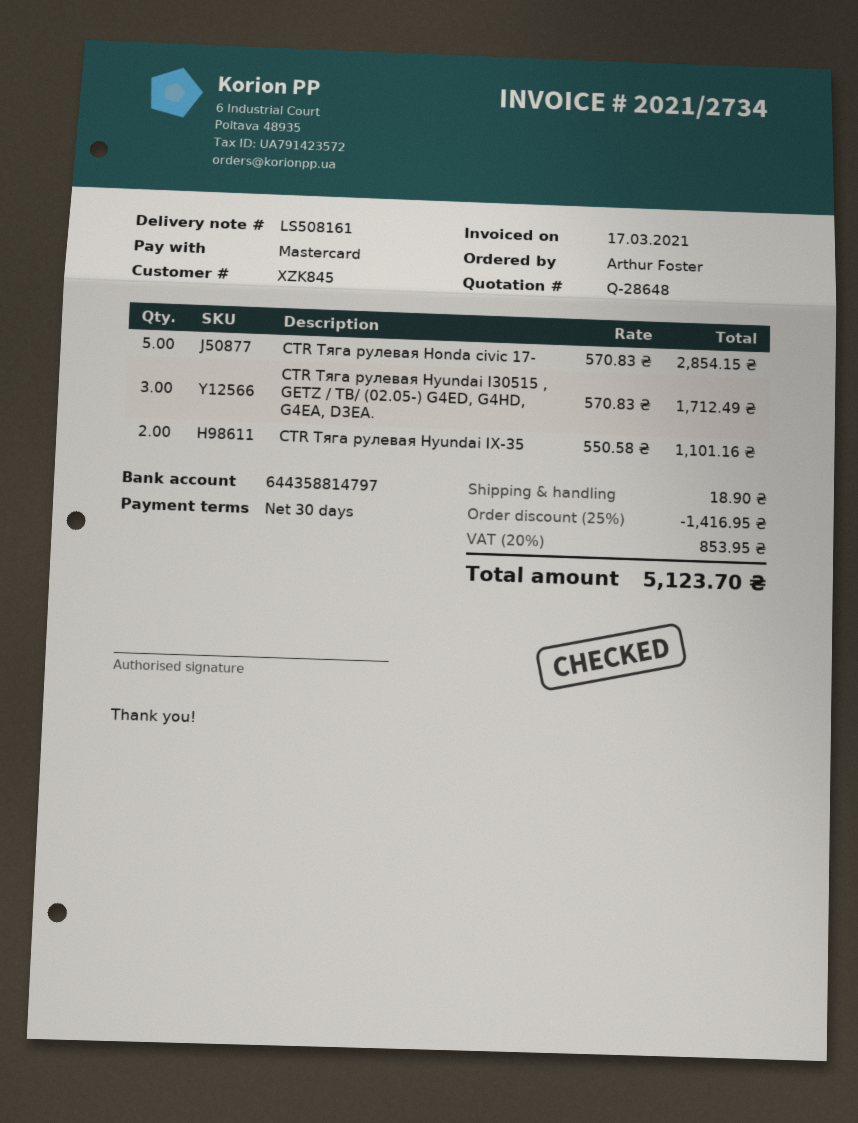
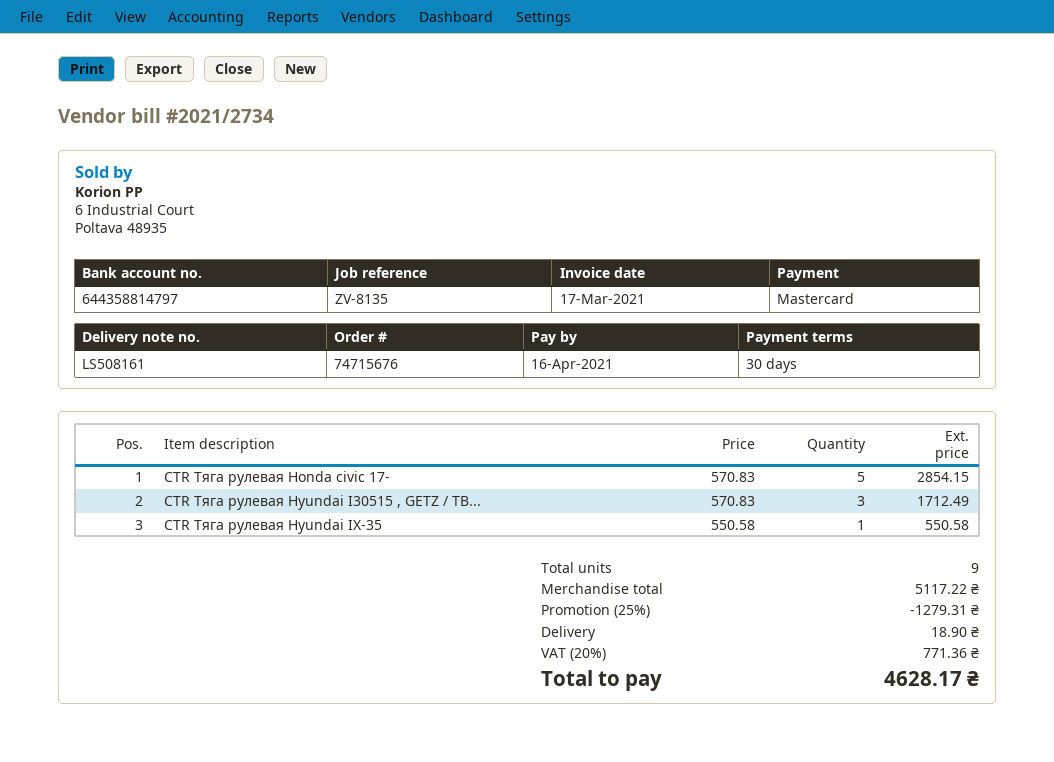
CTR Тяга рулевая Hyundai IX-35: 2 x 550.58 = 1101.16 -> 1 x 550.58 = 550.58
discount: 25% = 1416.95 -> 25% = 1279.31
tax: 20% = 853.95 -> 20% = 771.36
total: 5123.70 -> 4628.17

